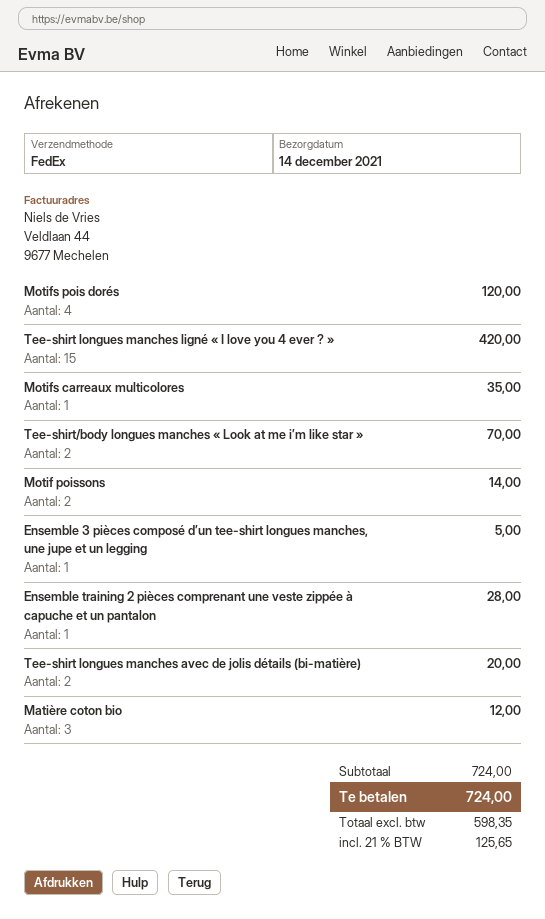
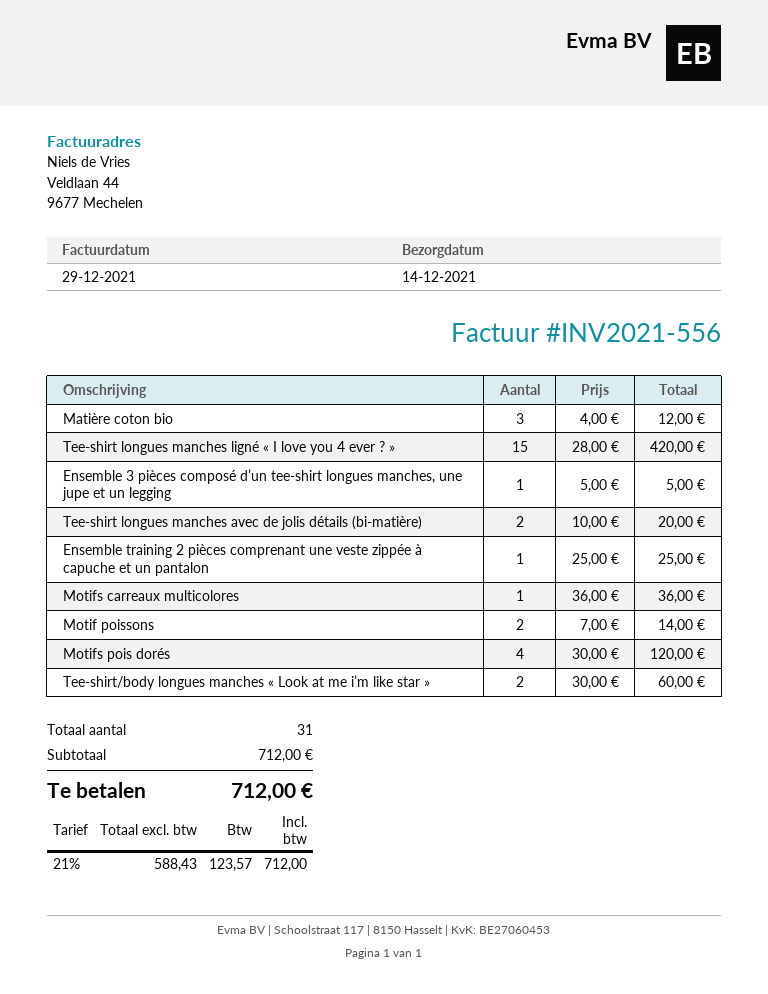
Motifs carreaux multicolores: 1 for 35.00 -> 1 for 36.00
Tee-shirt/body longues manches « Look at me i’m like star »: 2 for 70.00 -> 2 for 60.00
Ensemble training 2 pièces comprenant une veste zippée à capuche et un pantalon: 1 for 28.00 -> 1 for 25.00
subtotal: 724.00 -> 712.00
net: 598.35 -> 588.43
tax: 21% = 125.65 -> 21% = 123.57
total: 724.00 -> 712.00

